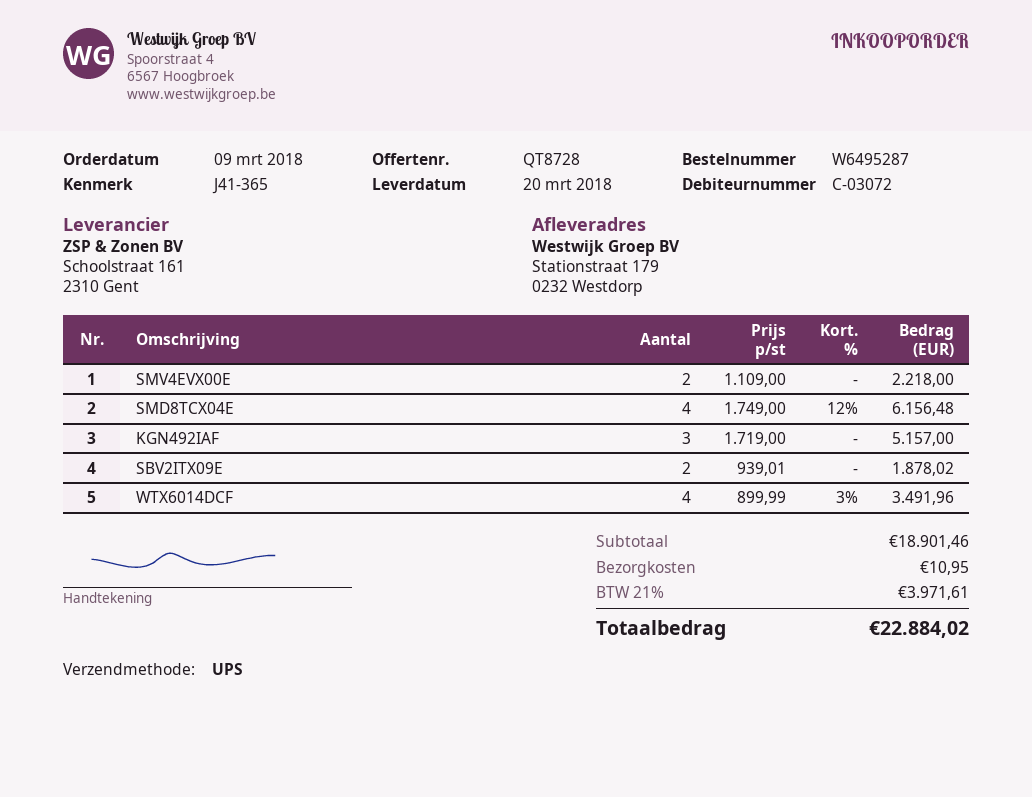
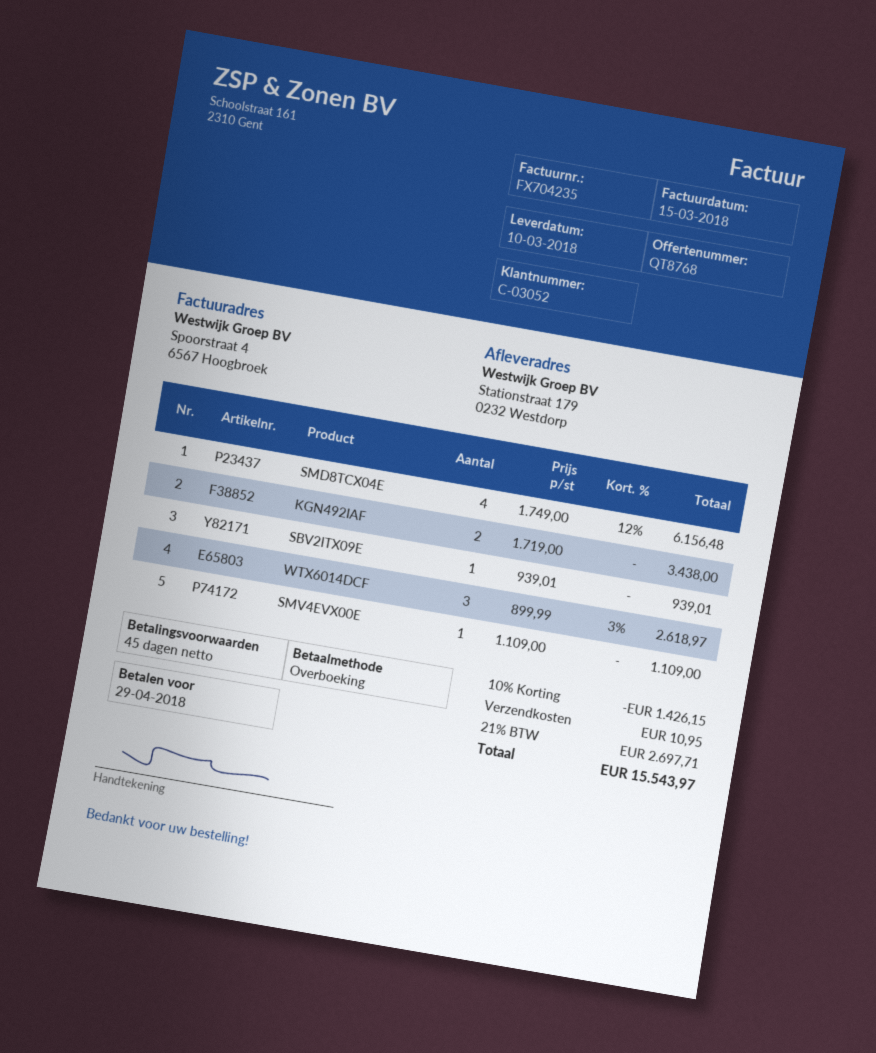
quote number: QT8728 -> QT8768
delivery date: 2018-03-20 -> 2018-03-10
customer number: C-03072 -> C-03052
SMV4EVX00E: 2 x 1109.00 = 2218.00 -> 1 x 1109.00 = 1109.00
KGN492IAF: 3 x 1719.00 = 5157.00 -> 2 x 1719.00 = 3438.00
SBV2ITX09E: 2 x 939.01 = 1878.02 -> 1 x 939.01 = 939.01
WTX6014DCF: 4 x 899.99 - 3% = 3491.96 -> 3 x 899.99 - 3% = 2618.97
discount: none -> 10% = 1426.15
tax: 21% = 3971.61 -> 21% = 2697.71
total: 22884.02 -> 15543.97

